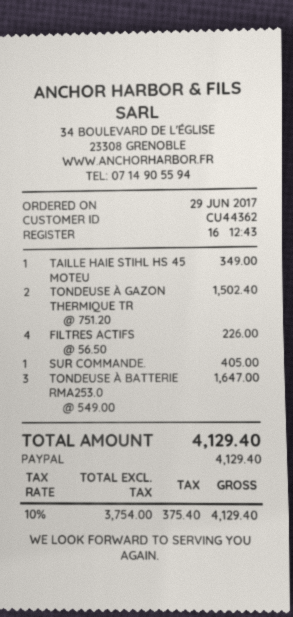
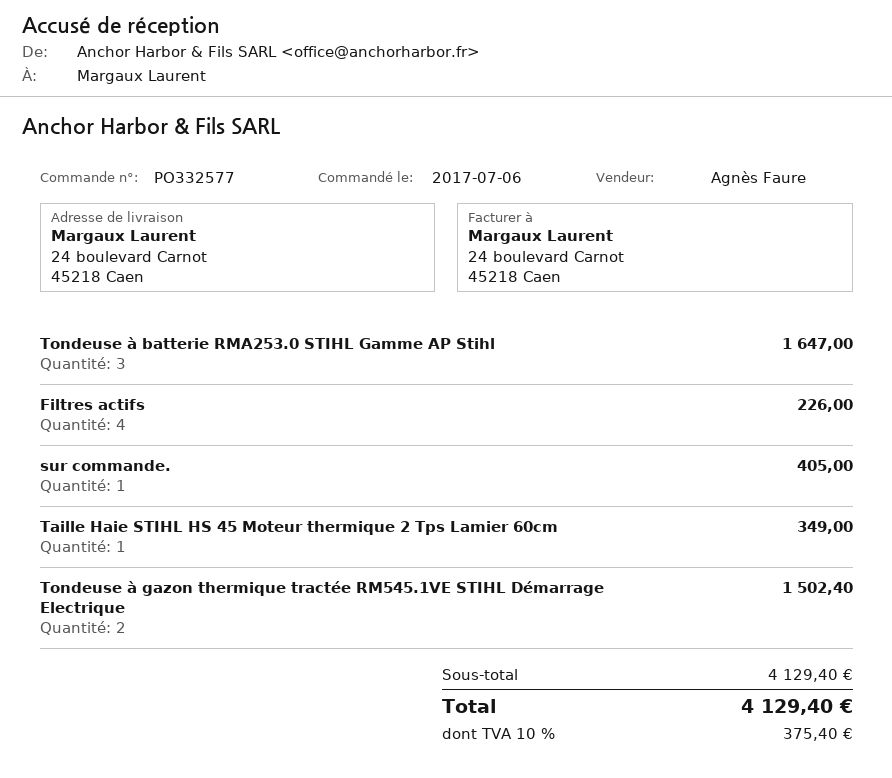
order date: 2017-06-29 -> 2017-07-06

